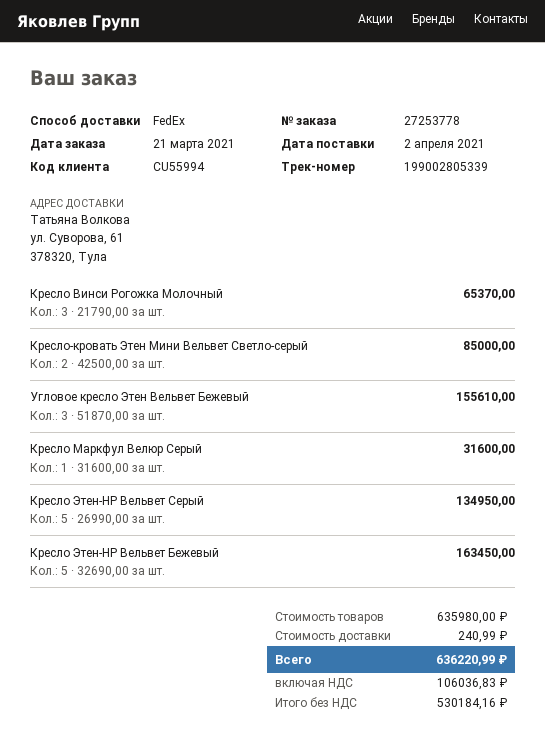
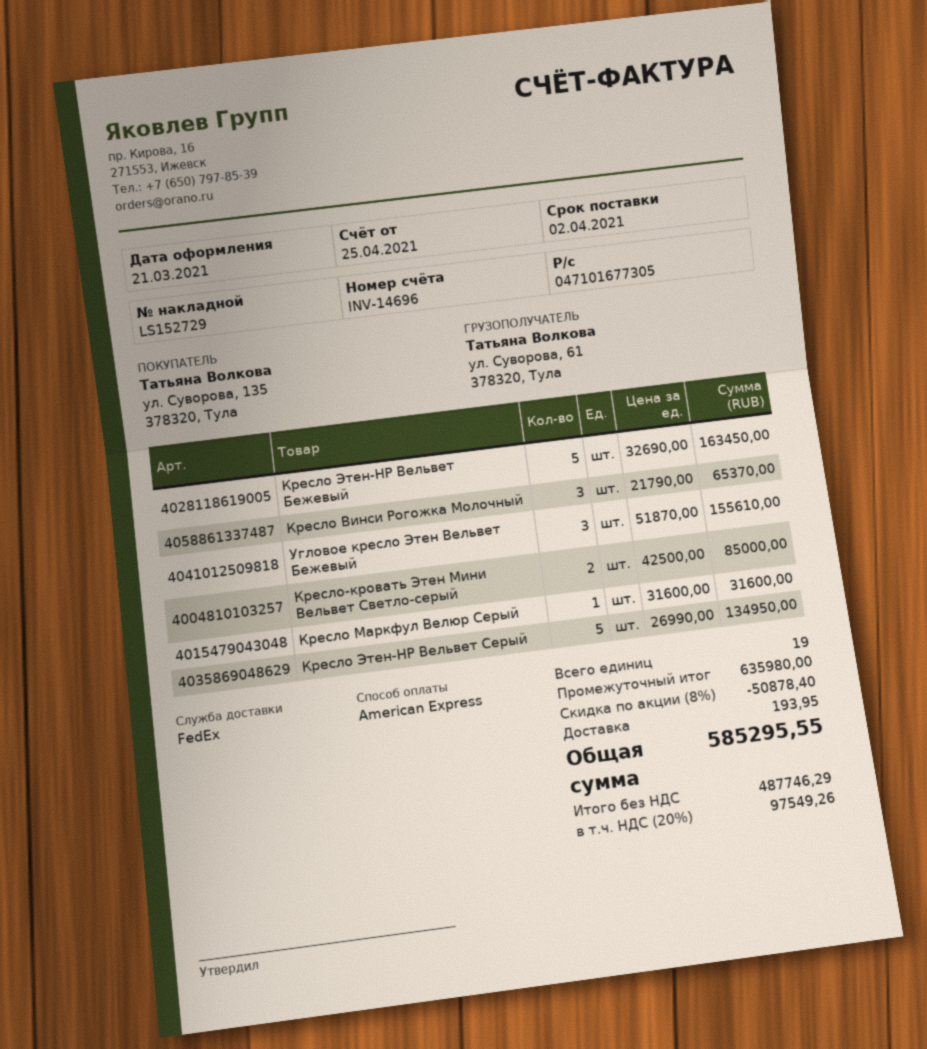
discount: none -> 8% = 50878.40
shipping: 240.99 -> 193.95
net: 530184.16 -> 487746.29
tax: 106036.83 -> 97549.26
total: 636220.99 -> 585295.55

